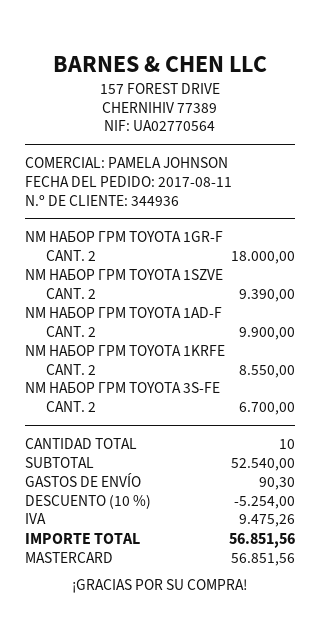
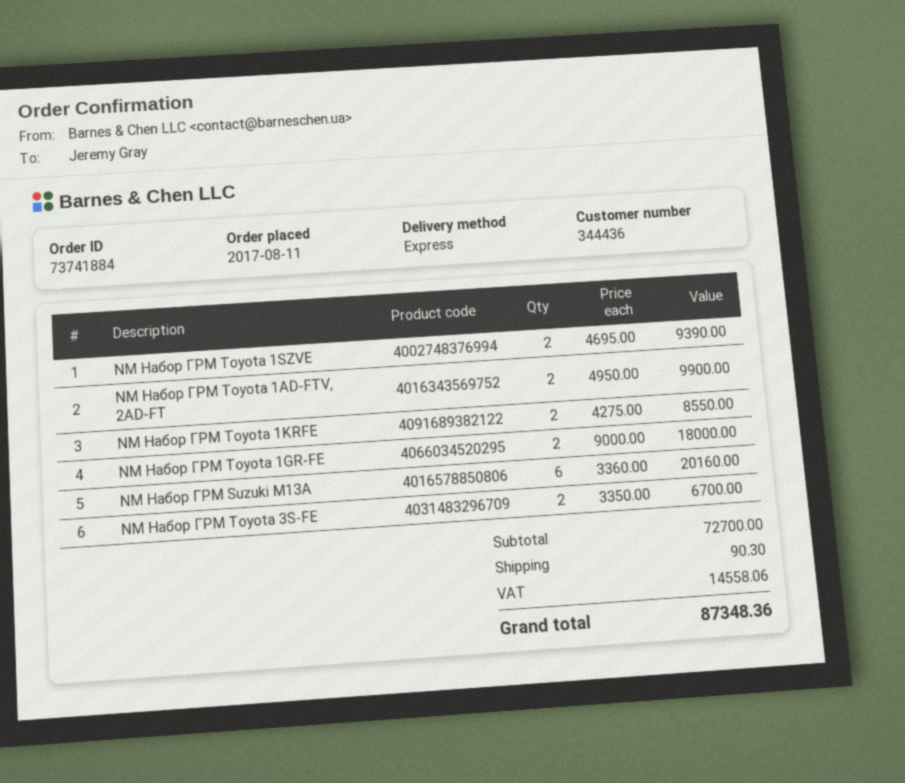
customer number: 344936 -> 344436
NM Набор ГРМ Suzuki M13A: none -> 6 for 20160.00
subtotal: 52540.00 -> 72700.00
discount: 10% = 5254.00 -> none
tax: 9475.26 -> 14558.06
total: 56851.56 -> 87348.36

